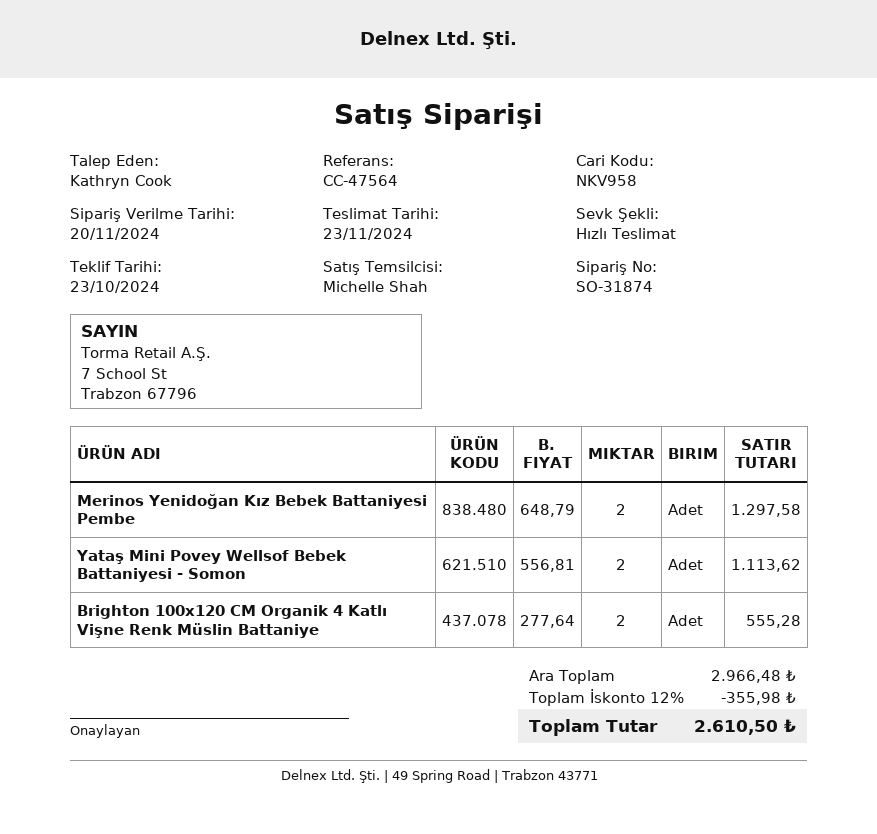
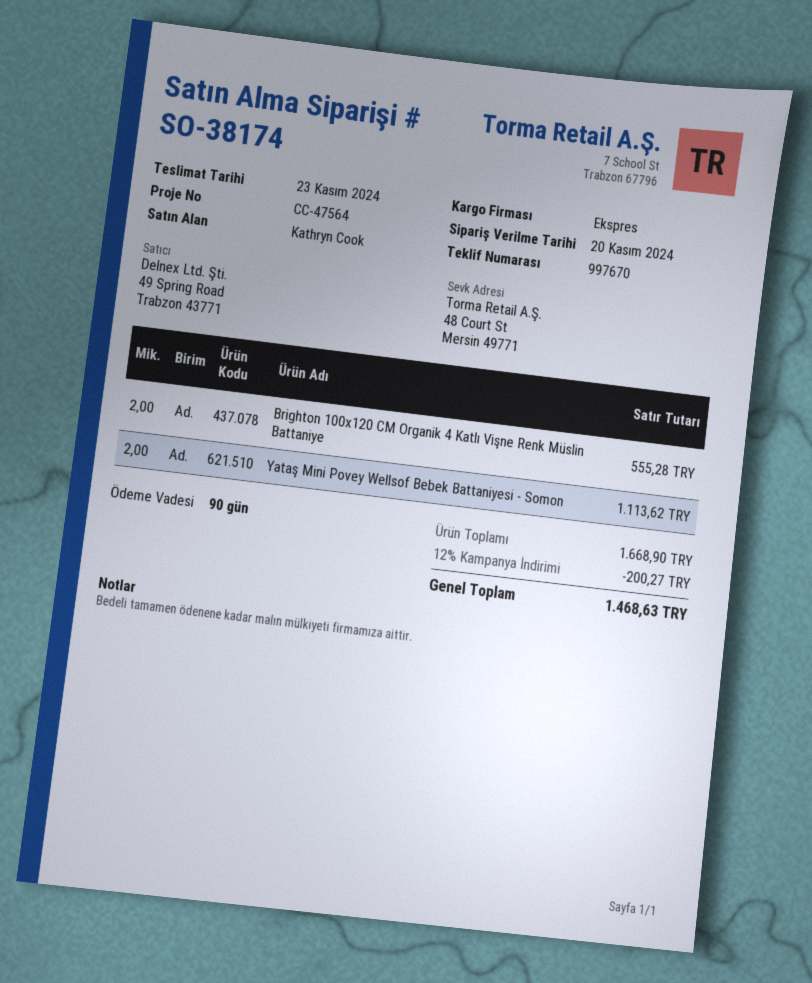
order number: SO-31874 -> SO-38174
Merinos Yenidoğan Kız Bebek Battaniyesi Pembe: 2 for 1297.58 -> none
subtotal: 2966.48 -> 1668.90
discount: 12% = 355.98 -> 12% = 200.27
total: 2610.50 -> 1468.63

